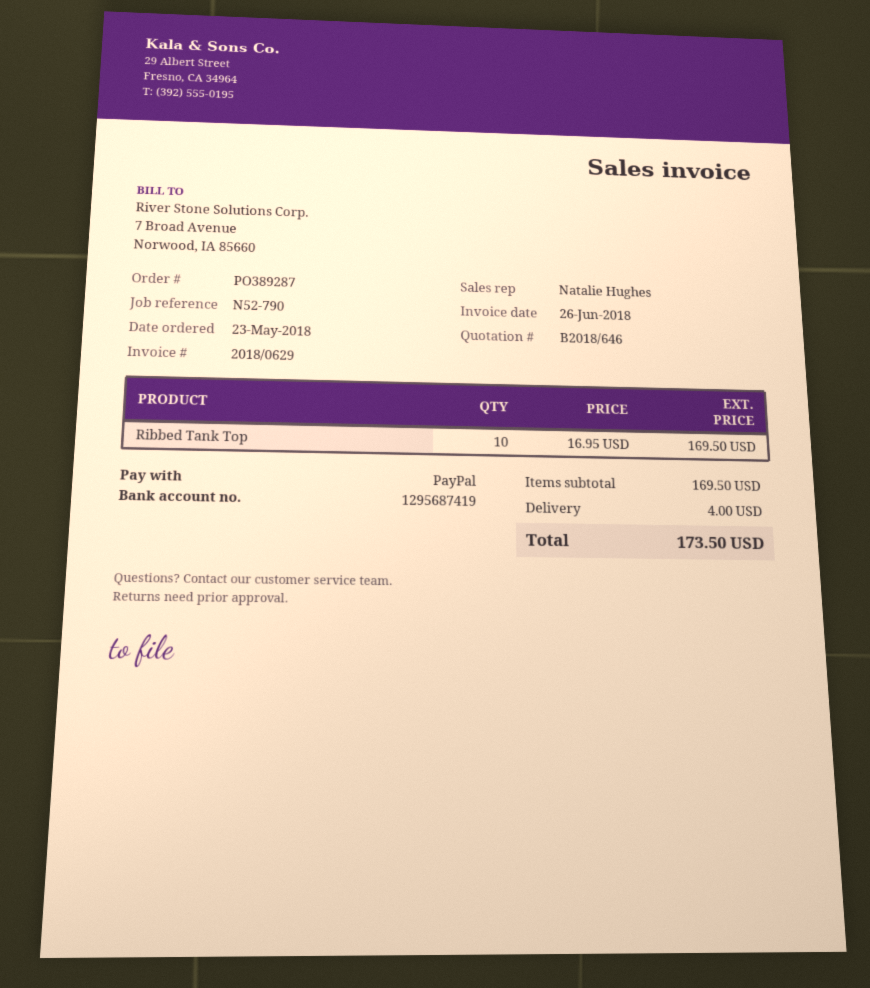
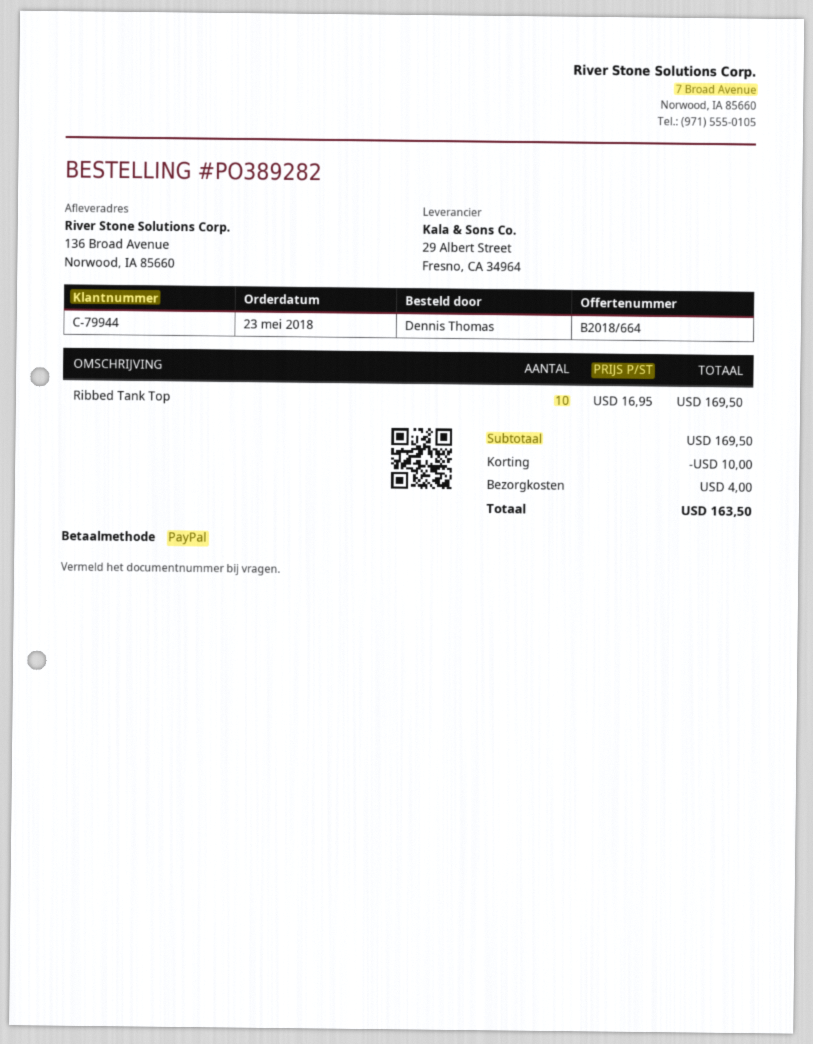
quote number: B2018/646 -> B2018/664
order number: PO389287 -> PO389282
discount: none -> 10.00
total: 173.50 -> 163.50

